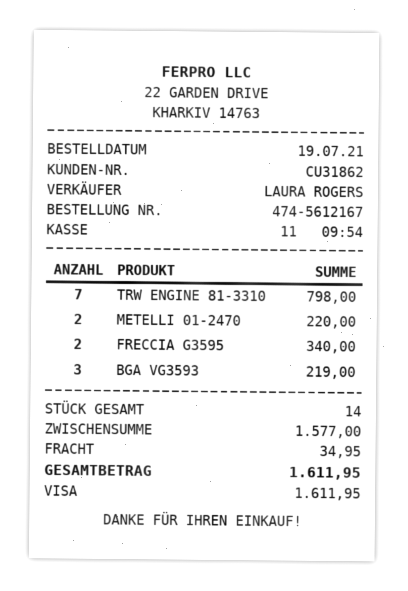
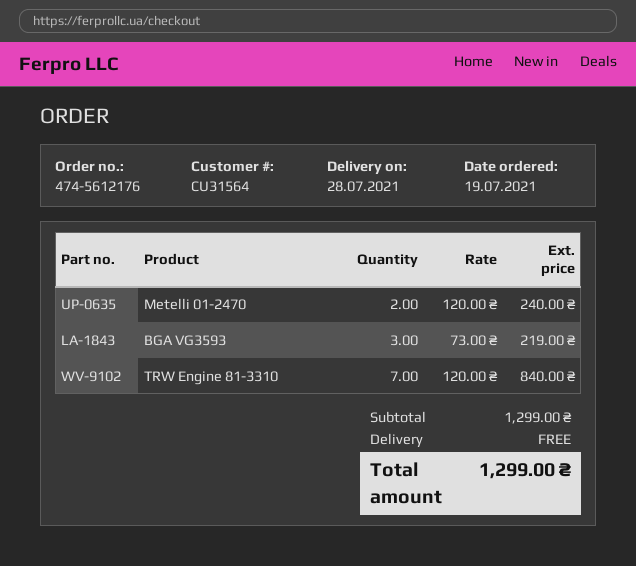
order number: 474-5612167 -> 474-5612176
customer number: CU31862 -> CU31564
TRW ENGINE 81-3310: 7 for 798.00 -> 7 for 840.00
METELLI 01-2470: 2 for 220.00 -> 2 for 240.00
FRECCIA G3595: 2 for 340.00 -> none
subtotal: 1577.00 -> 1299.00
shipping: 34.95 -> 0.00
total: 1611.95 -> 1299.00

